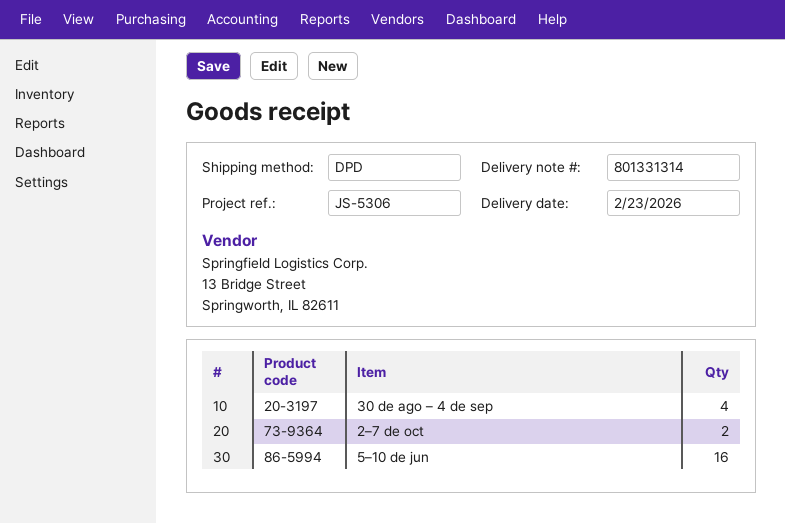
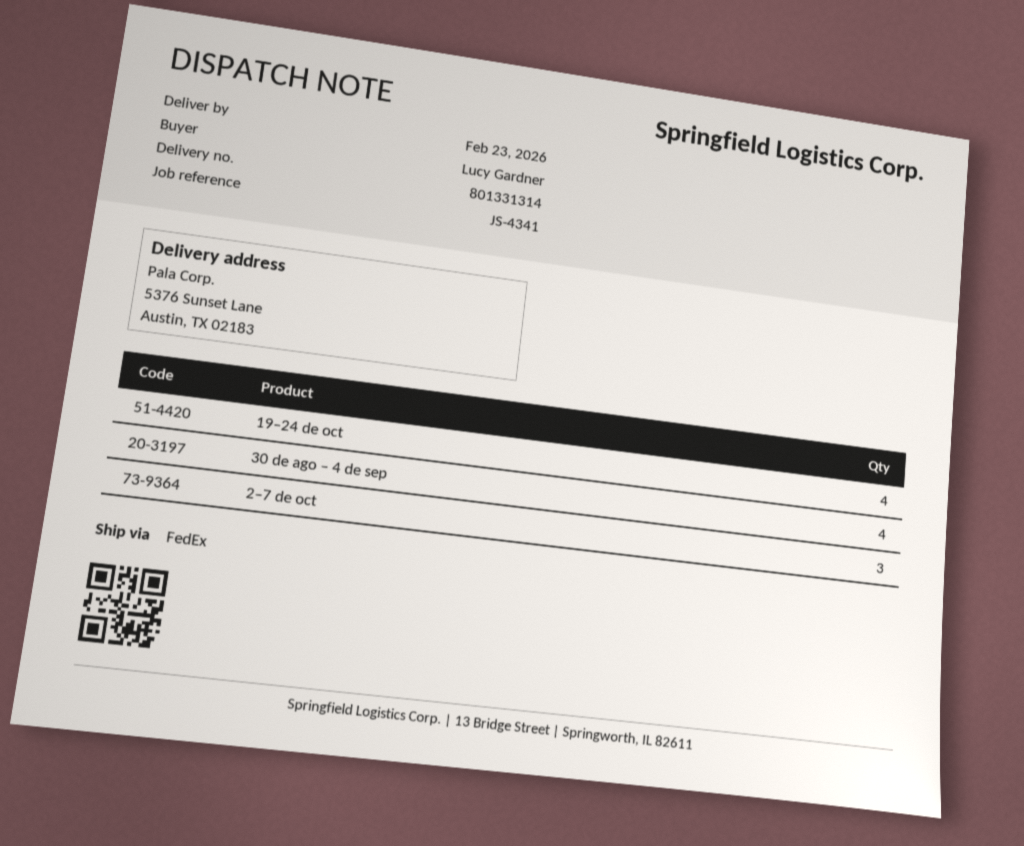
reference: JS-5306 -> JS-4341
shipping method: DPD -> FedEx
2–7 de oct: 2 -> 3
5–10 de jun: 16 -> none
19–24 de oct: none -> 4

